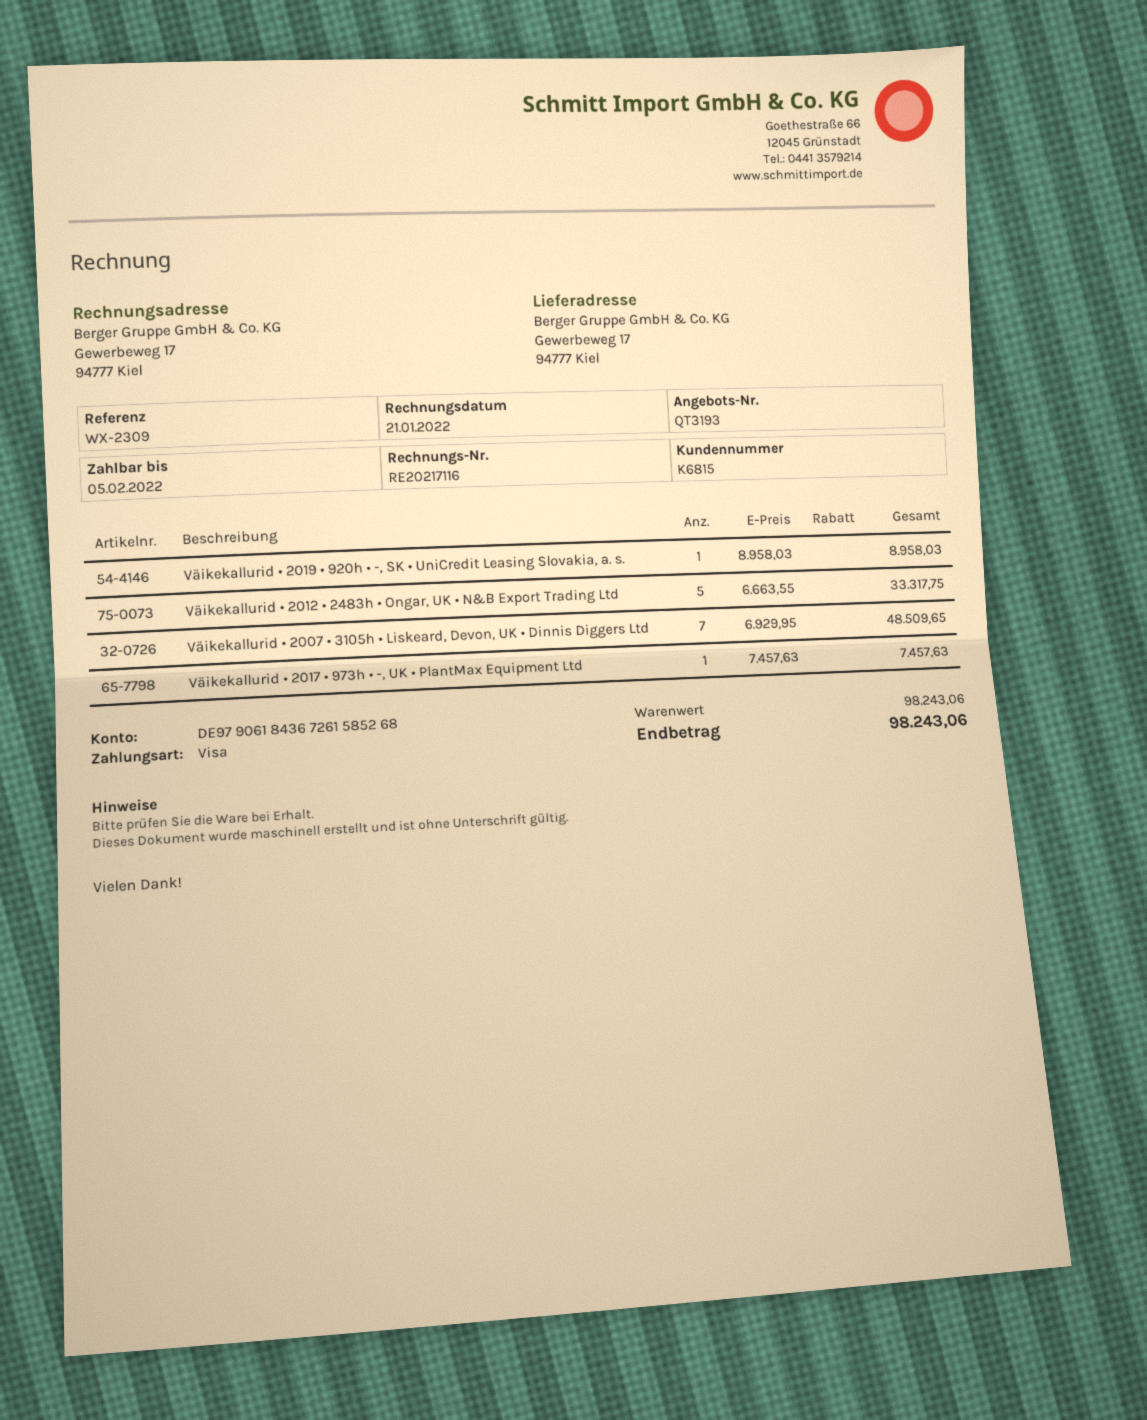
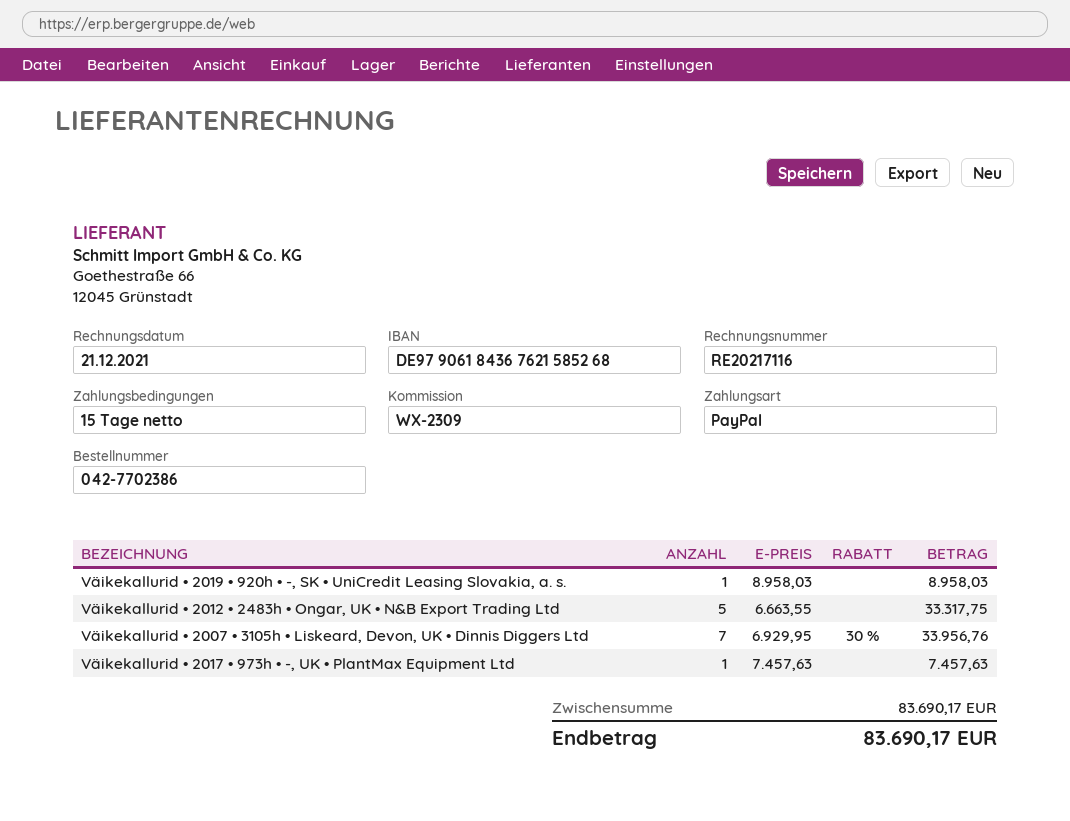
invoice date: 2022-01-21 -> 2021-12-21
payment method: Visa -> PayPal
bank account: DE97906184367261585268 -> DE97906184367621585268
Väikekallurid • 2007 • 3105h • Liskeard, Devon, UK • Dinnis Diggers Ltd: 7 x 6929.95 = 48509.65 -> 7 x 6929.95 - 30% = 33956.76
subtotal: 98243.06 -> 83690.17
total: 98243.06 -> 83690.17

